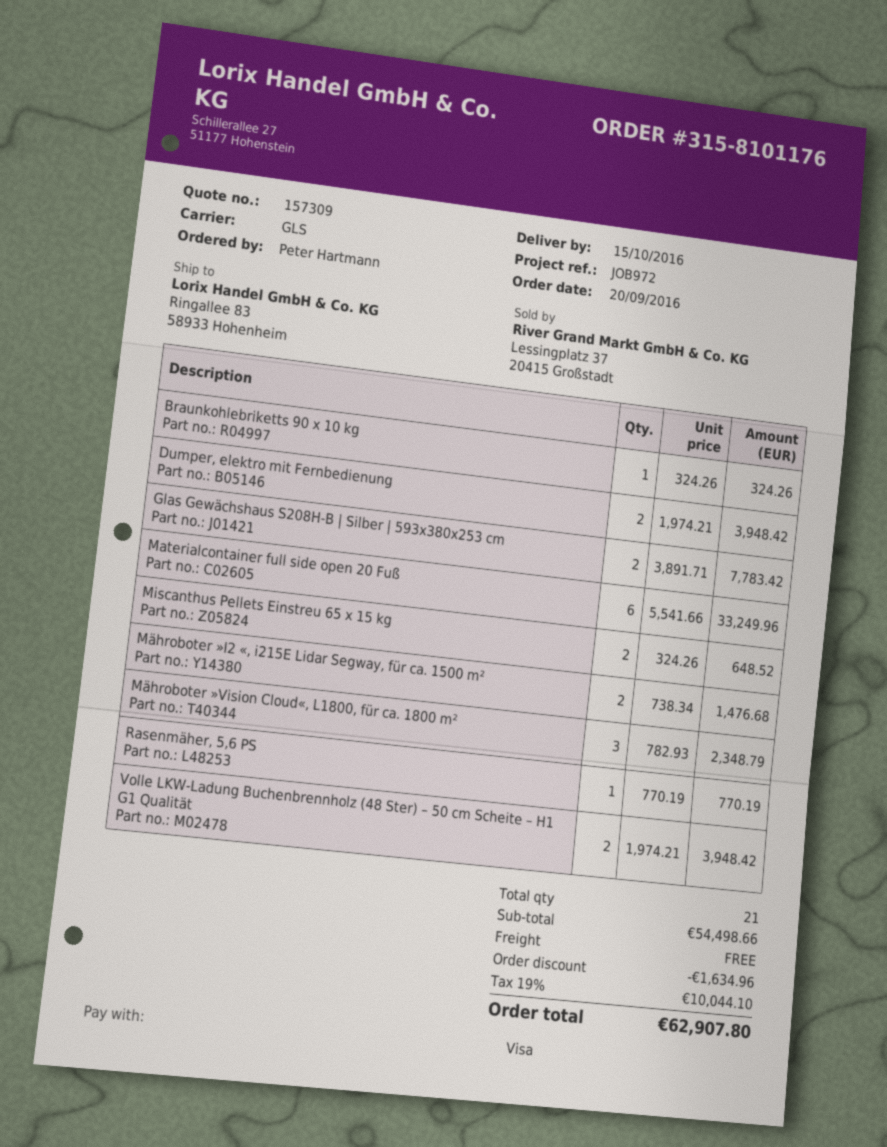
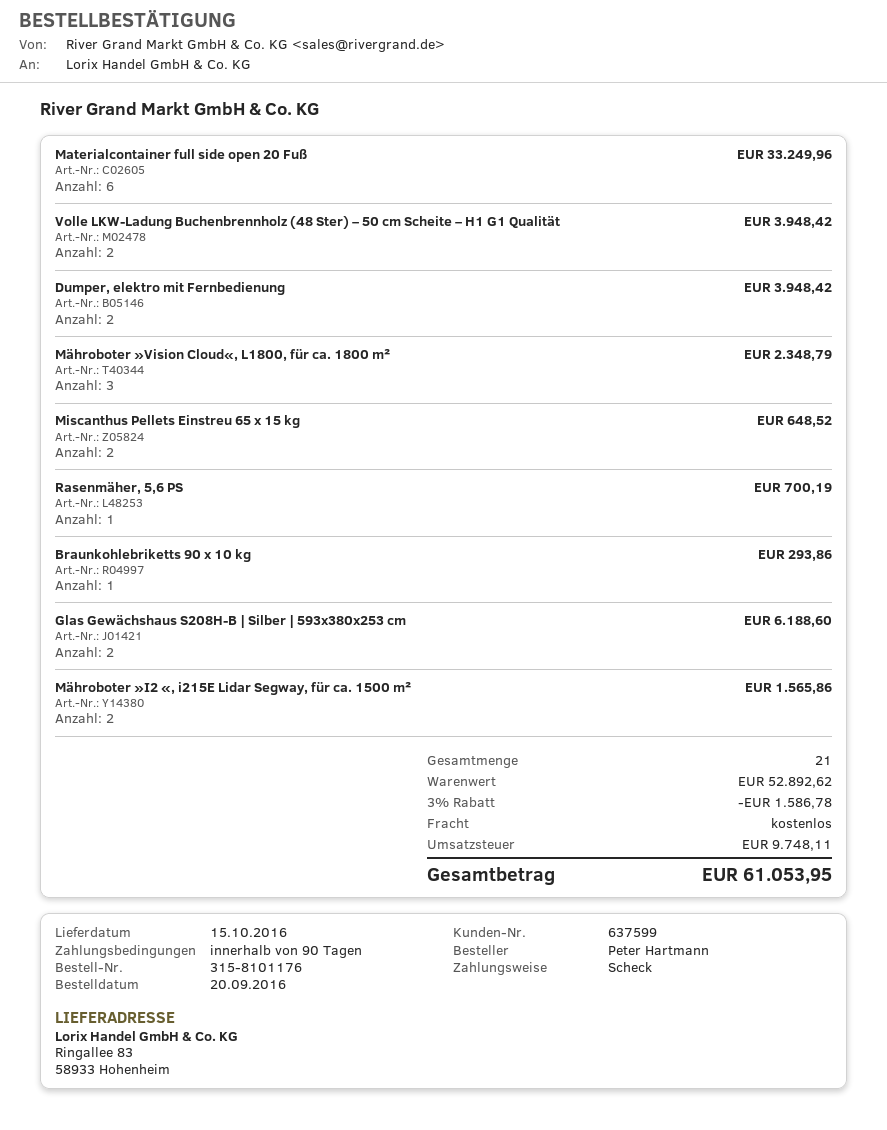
payment method: Visa -> cheque
Braunkohlebriketts 90 x 10 kg: 1 for 324.26 -> 1 for 293.86
Glas Gewächshaus S208H-B | Silber | 593x380x253 cm: 2 for 7783.42 -> 2 for 6188.60
Mähroboter »I2 «, i215E Lidar Segway, für ca. 1500 m²: 2 for 1476.68 -> 2 for 1565.86
Rasenmäher, 5,6 PS: 1 for 770.19 -> 1 for 700.19
subtotal: 54498.66 -> 52892.62
discount: 1634.96 -> 1586.78
tax: 10044.10 -> 9748.11
total: 62907.80 -> 61053.95

